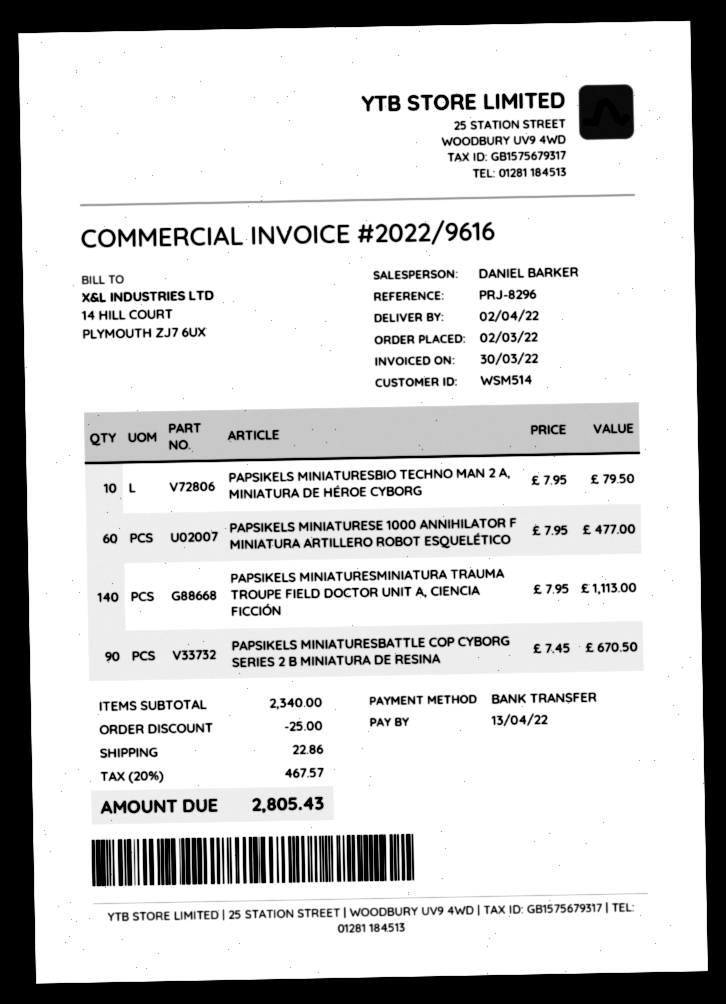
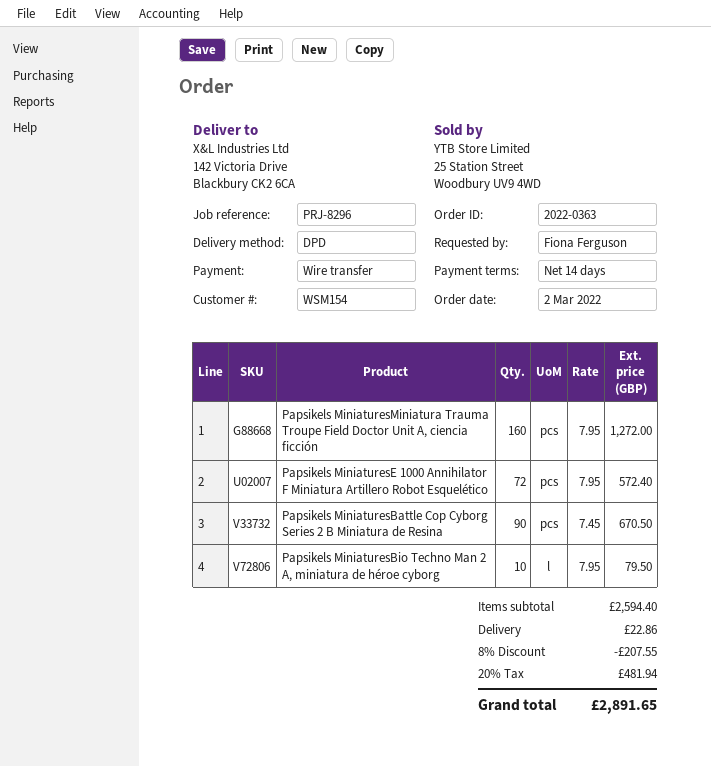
customer number: WSM514 -> WSM154
PAPSIKELS MINIATURESE 1000 ANNIHILATOR F MINIATURA ARTILLERO ROBOT ESQUELÉTICO: 60 x 7.95 = 477.00 -> 72 x 7.95 = 572.40
PAPSIKELS MINIATURESMINIATURA TRAUMA TROUPE FIELD DOCTOR UNIT A, CIENCIA FICCIÓN: 140 x 7.95 = 1113.00 -> 160 x 7.95 = 1272.00
subtotal: 2340.00 -> 2594.40
discount: 25.00 -> 207.55
tax: 20% = 467.57 -> 20% = 481.94
total: 2805.43 -> 2891.65

